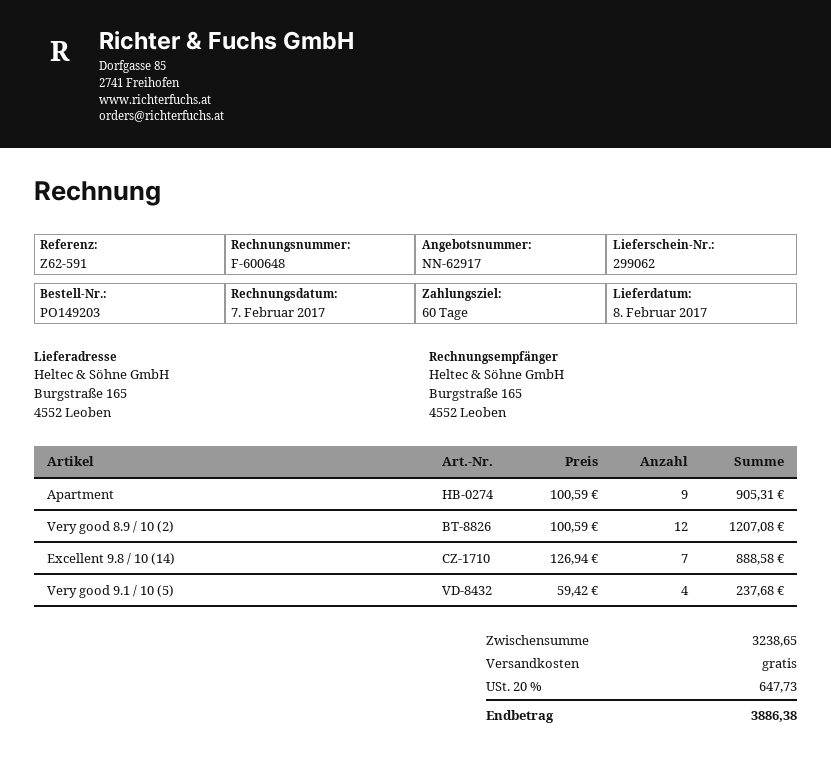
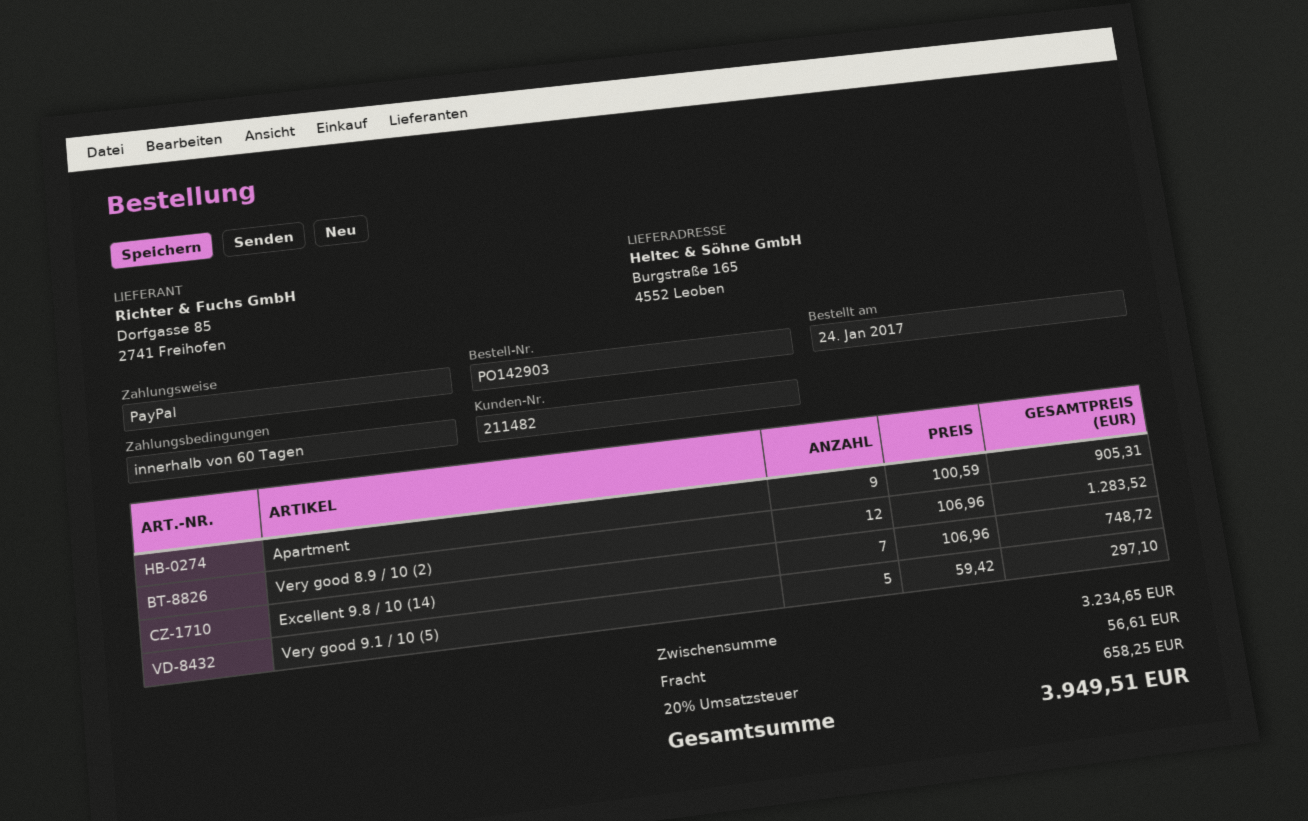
order number: PO149203 -> PO142903
Very good 8.9 / 10 (2): 12 x 100.59 = 1207.08 -> 12 x 106.96 = 1283.52
Excellent 9.8 / 10 (14): 7 x 126.94 = 888.58 -> 7 x 106.96 = 748.72
Very good 9.1 / 10 (5): 4 x 59.42 = 237.68 -> 5 x 59.42 = 297.10
subtotal: 3238.65 -> 3234.65
shipping: 0.00 -> 56.61
tax: 20% = 647.73 -> 20% = 658.25
total: 3886.38 -> 3949.51

